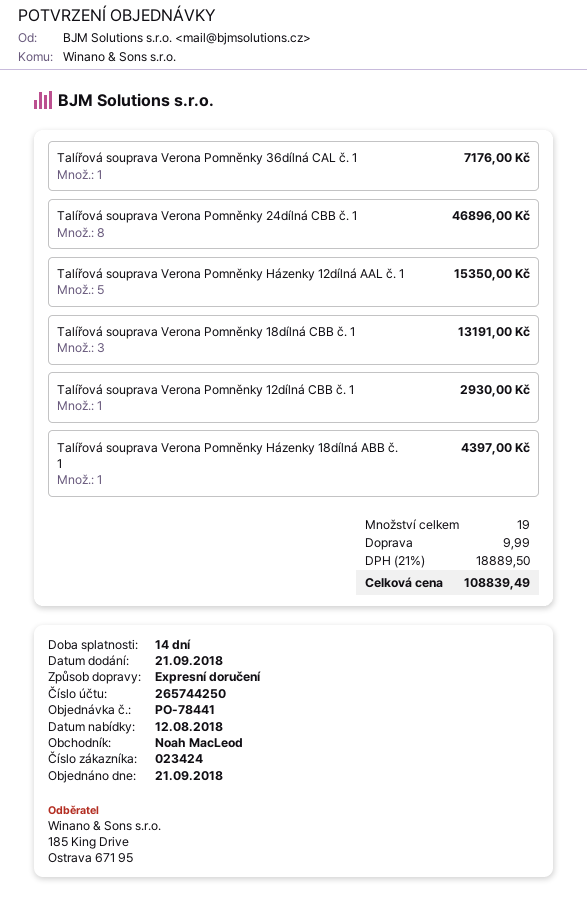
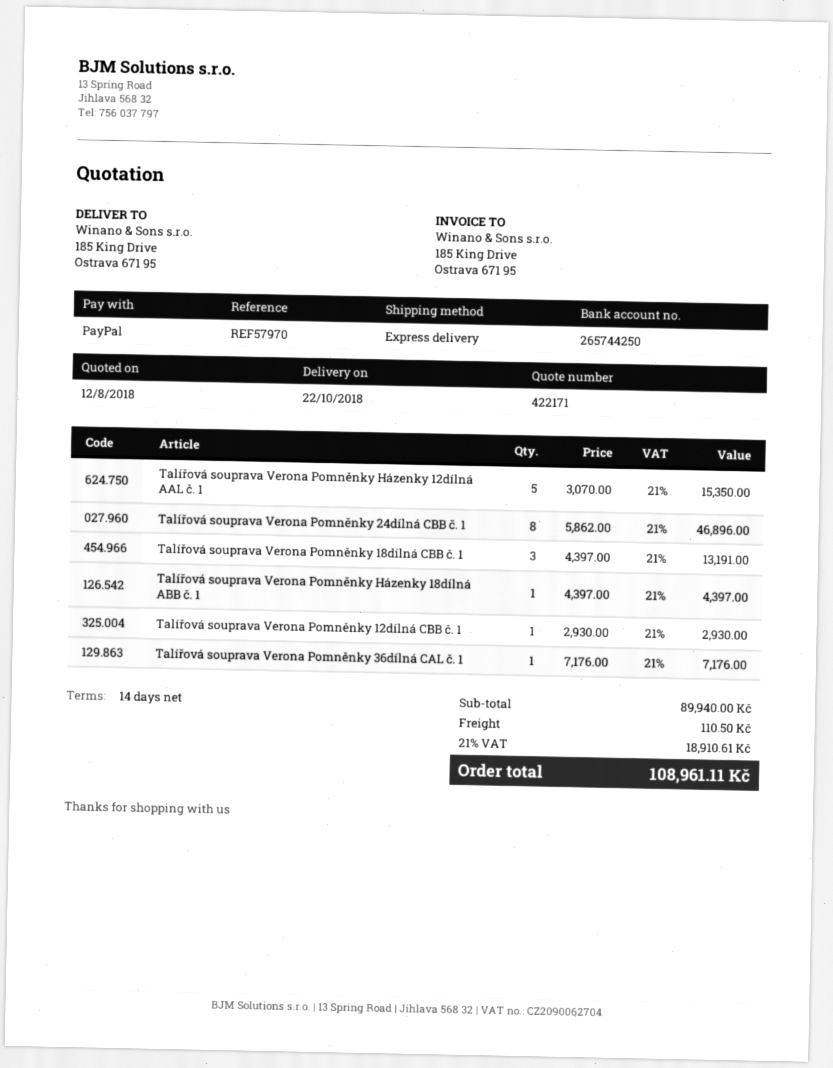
delivery date: 2018-09-21 -> 2018-10-22
shipping: 9.99 -> 110.50
tax: 21% = 18889.50 -> 21% = 18910.61
total: 108839.49 -> 108961.11

